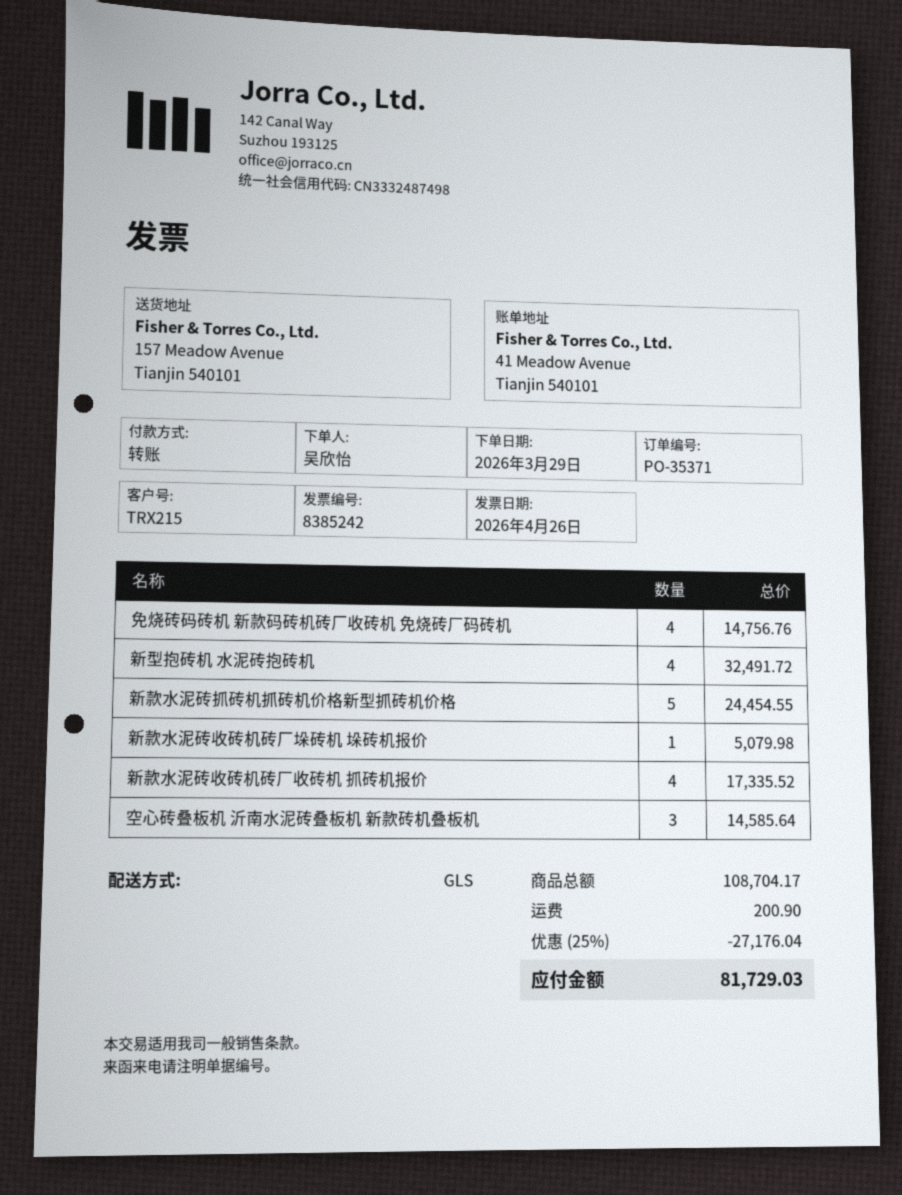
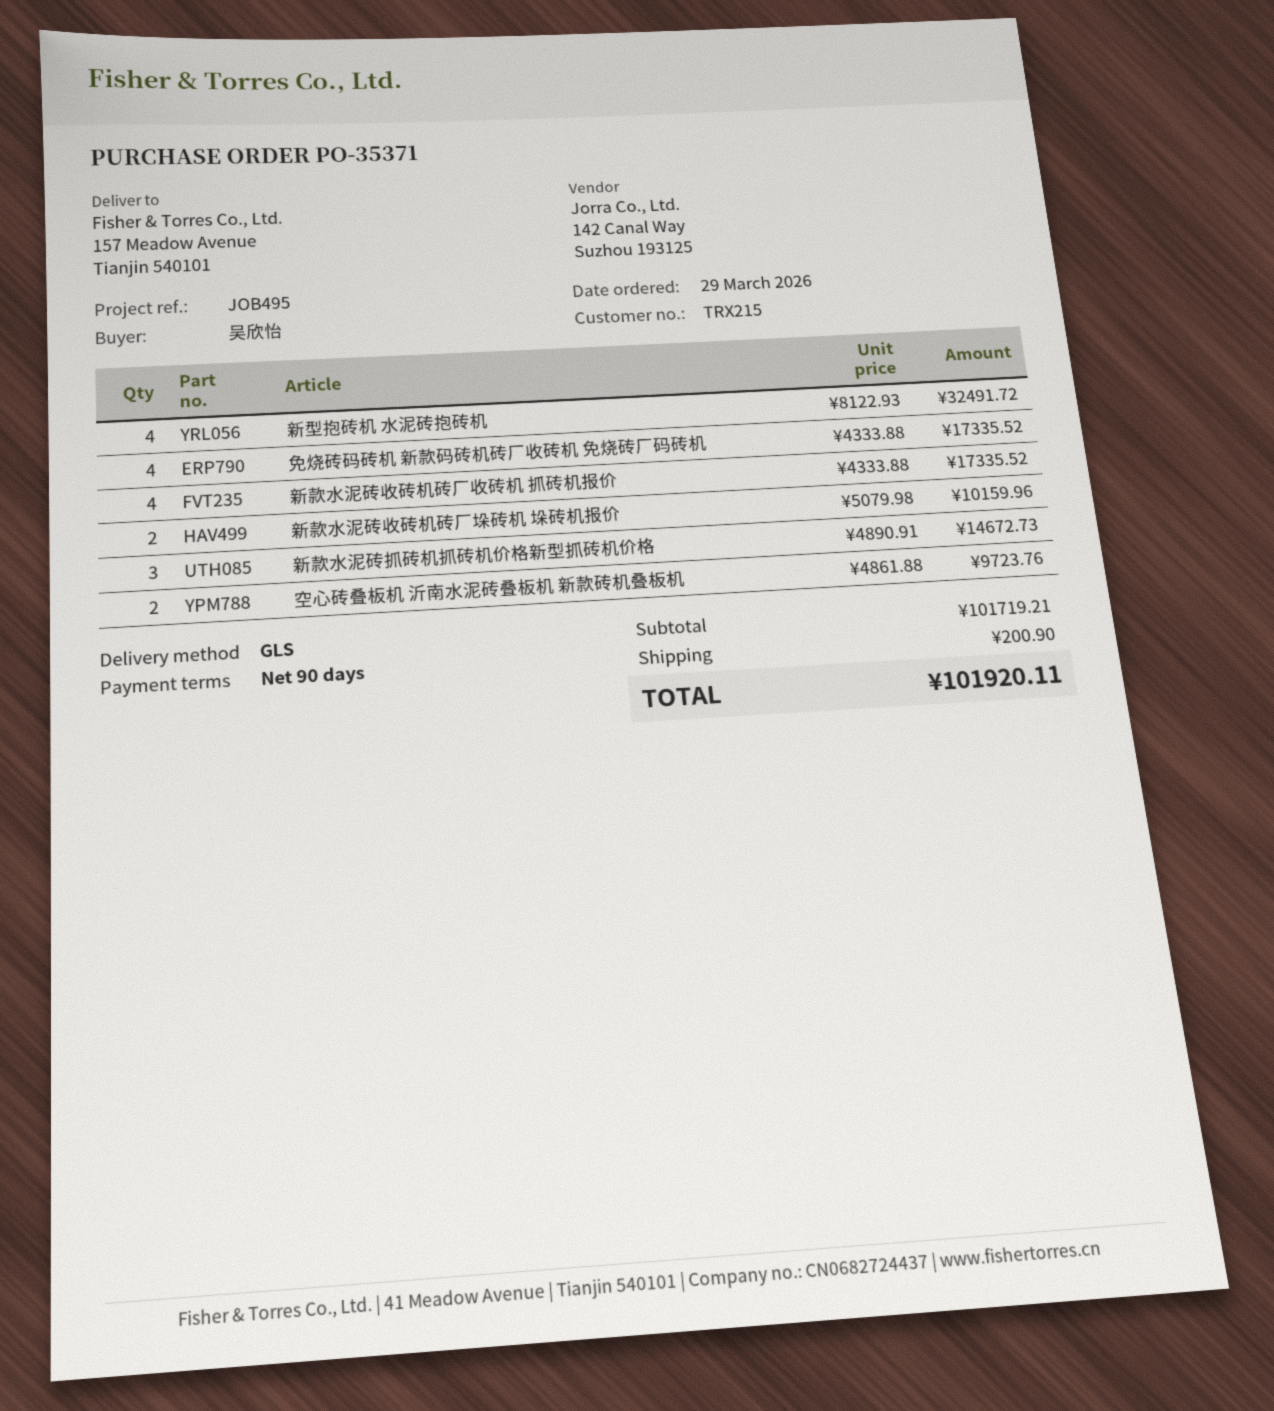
免烧砖码砖机 新款码砖机砖厂收砖机 免烧砖厂码砖机: 4 for 14756.76 -> 4 for 17335.52
新款水泥砖抓砖机抓砖机价格新型抓砖机价格: 5 for 24454.55 -> 3 for 14672.73
新款水泥砖收砖机砖厂垛砖机 垛砖机报价: 1 for 5079.98 -> 2 for 10159.96
空心砖叠板机 沂南水泥砖叠板机 新款砖机叠板机: 3 for 14585.64 -> 2 for 9723.76
subtotal: 108704.17 -> 101719.21
discount: 25% = 27176.04 -> none
total: 81729.03 -> 101920.11

